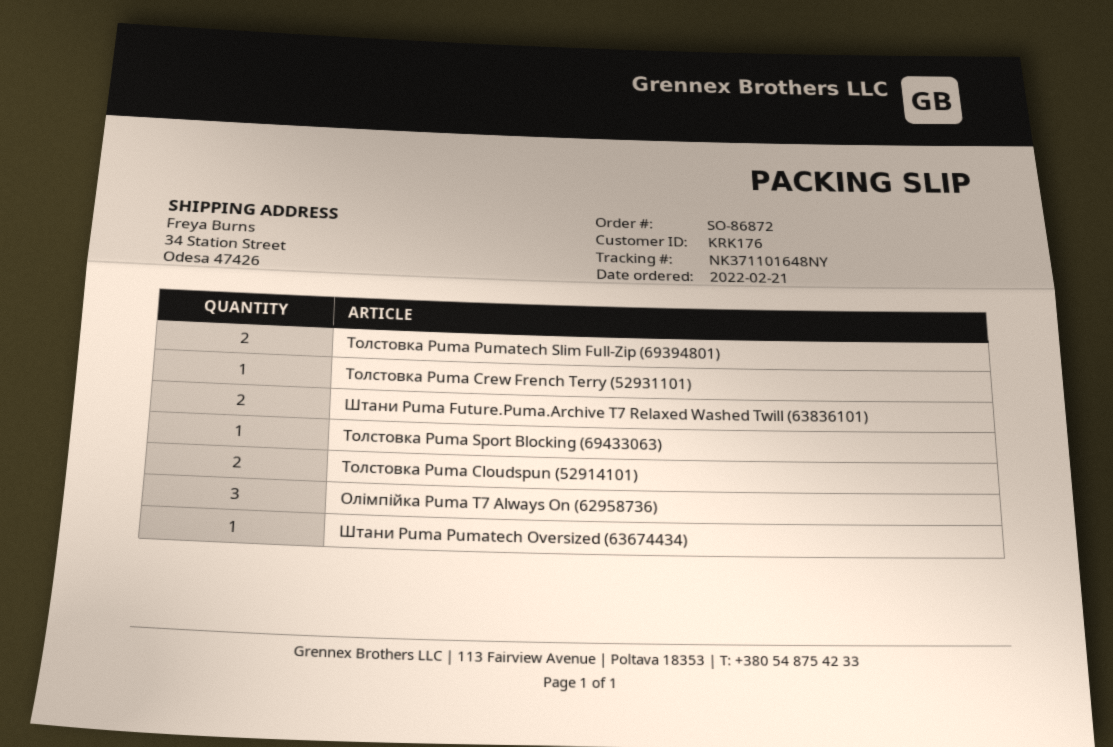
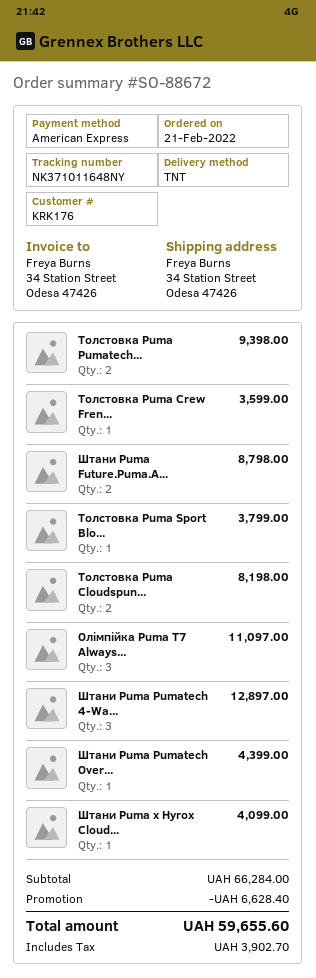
order number: SO-86872 -> SO-88672
tracking number: NK371101648NY -> NK371011648NY
Штани Puma Pumatech 4-Wa...: none -> 3
Штани Puma x Hyrox Cloud...: none -> 1

